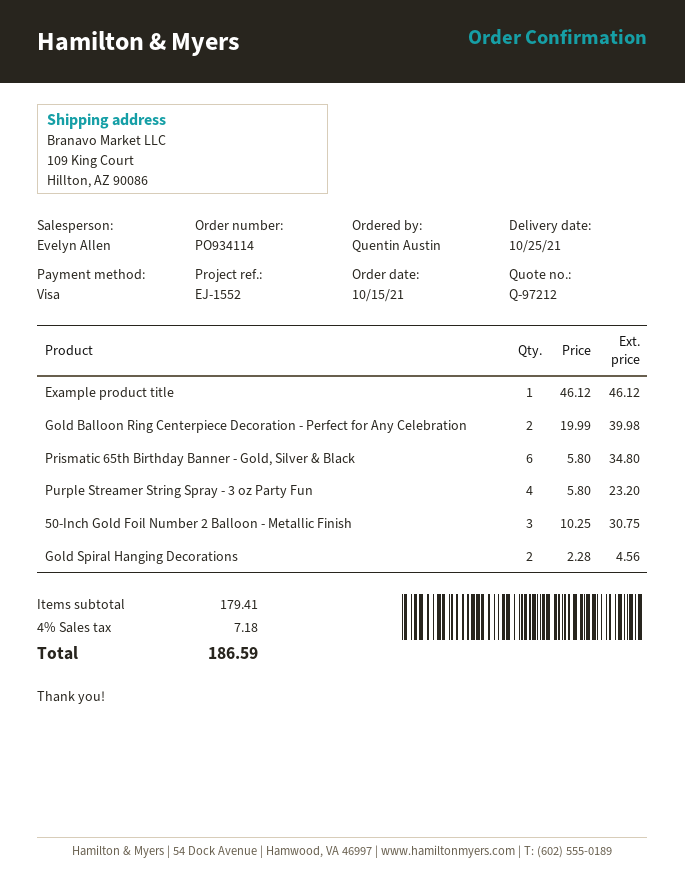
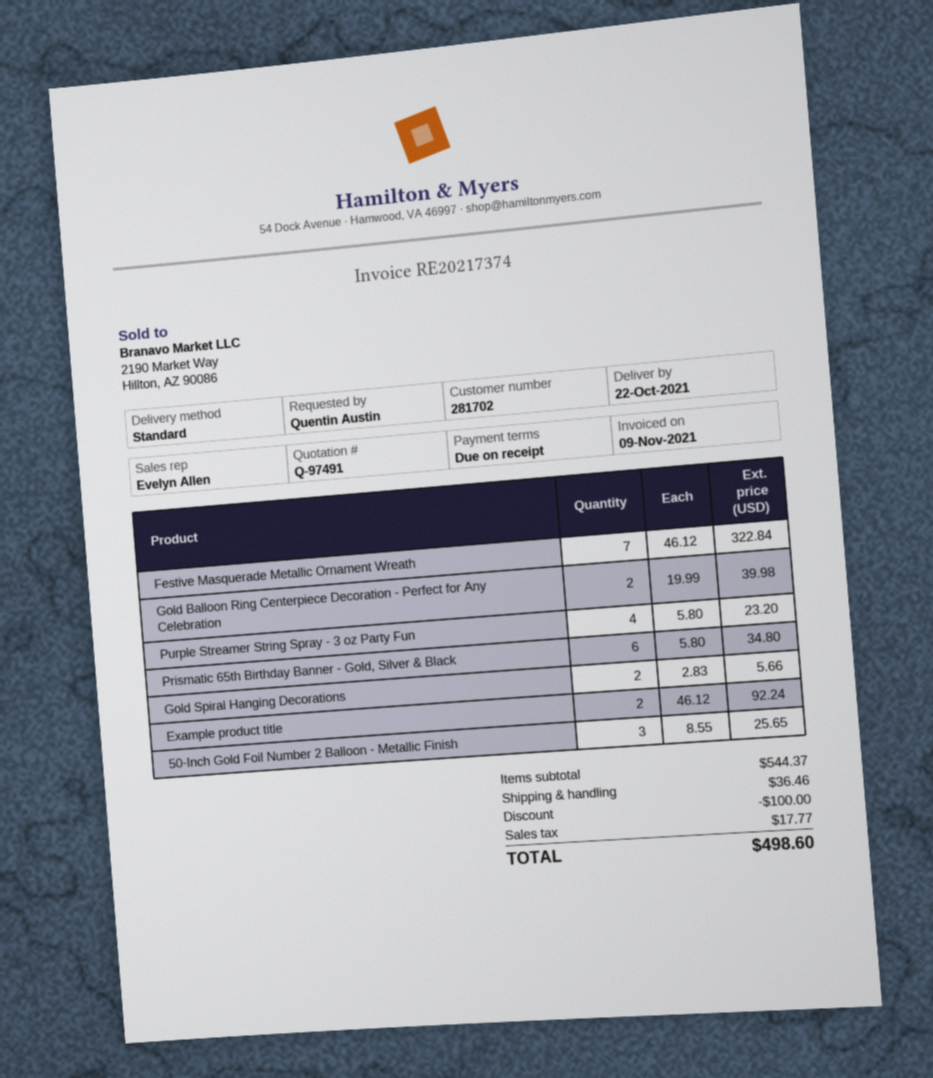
quote number: Q-97212 -> Q-97491
delivery date: 2021-10-25 -> 2021-10-22
Example product title: 1 x 46.12 = 46.12 -> 2 x 46.12 = 92.24
50-Inch Gold Foil Number 2 Balloon - Metallic Finish: 3 x 10.25 = 30.75 -> 3 x 8.55 = 25.65
Gold Spiral Hanging Decorations: 2 x 2.28 = 4.56 -> 2 x 2.83 = 5.66
Festive Masquerade Metallic Ornament Wreath: none -> 7 x 46.12 = 322.84
subtotal: 179.41 -> 544.37
discount: none -> 100.00
shipping: none -> 36.46
tax: 7.18 -> 17.77
total: 186.59 -> 498.60

